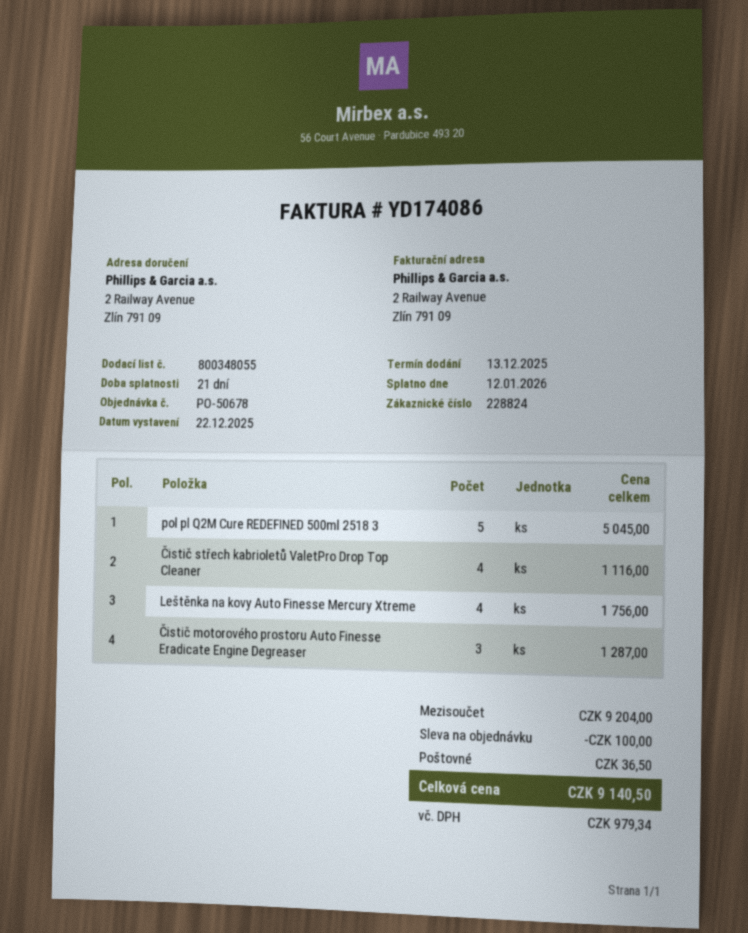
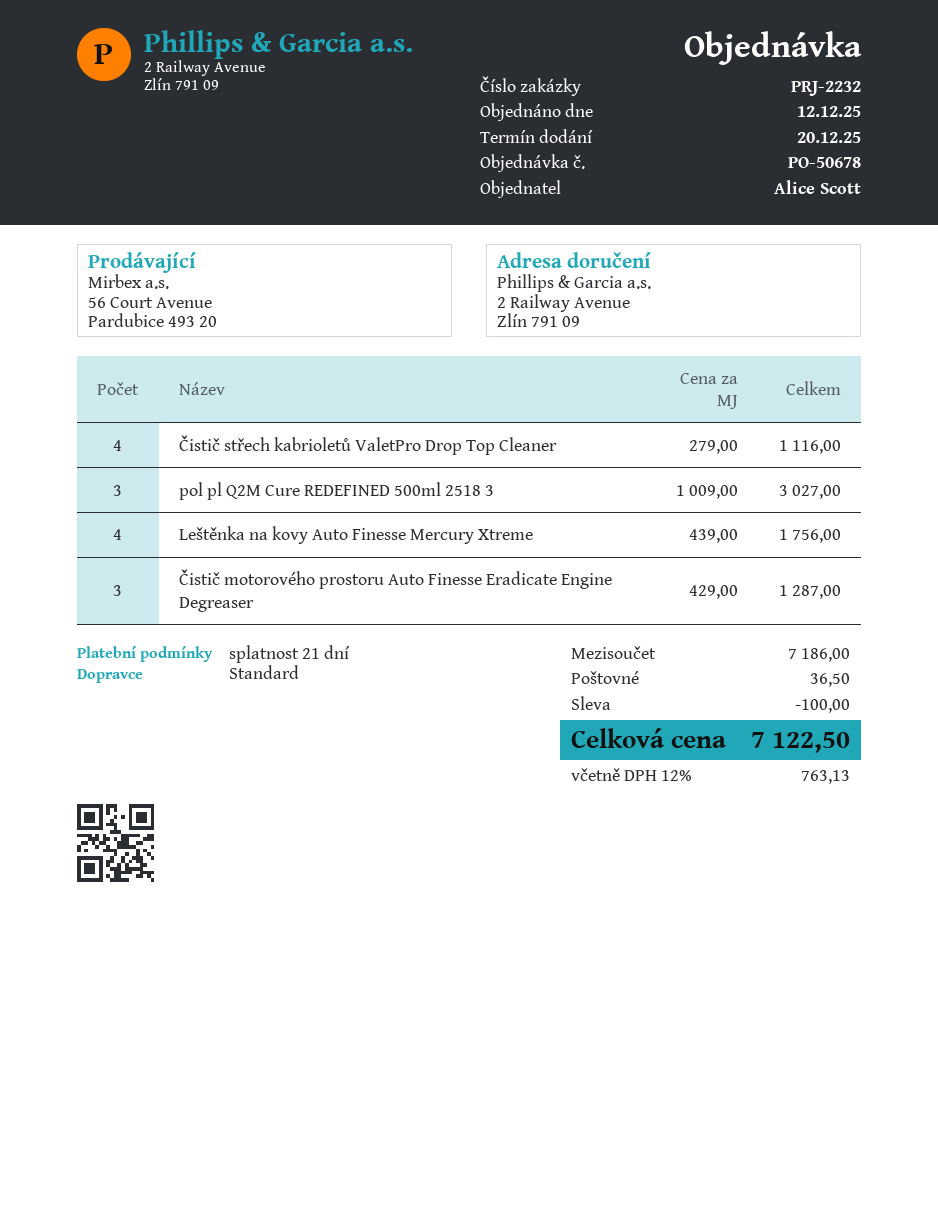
delivery date: 2025-12-13 -> 2025-12-20
pol pl Q2M Cure REDEFINED 500ml 2518 3: 5 for 5045.00 -> 3 for 3027.00
subtotal: 9204.00 -> 7186.00
tax: 979.34 -> 763.13
total: 9140.50 -> 7122.50

